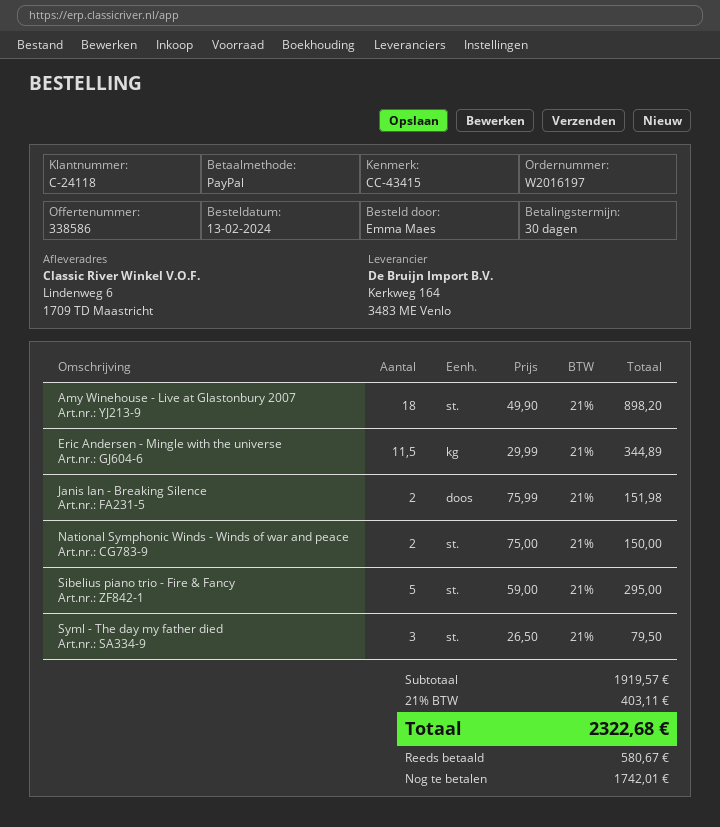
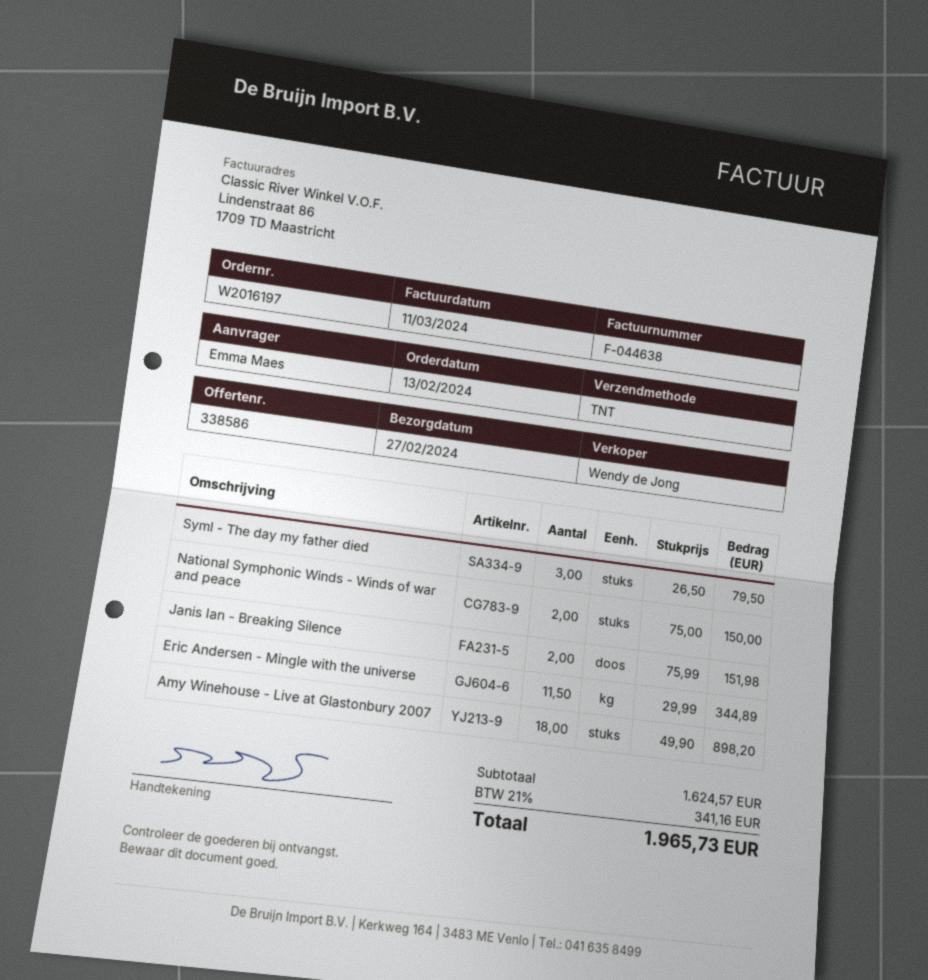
Sibelius piano trio - Fire & Fancy: 5 x 59.00 = 295.00 -> none
subtotal: 1919.57 -> 1624.57
tax: 21% = 403.11 -> 21% = 341.16
total: 2322.68 -> 1965.73

